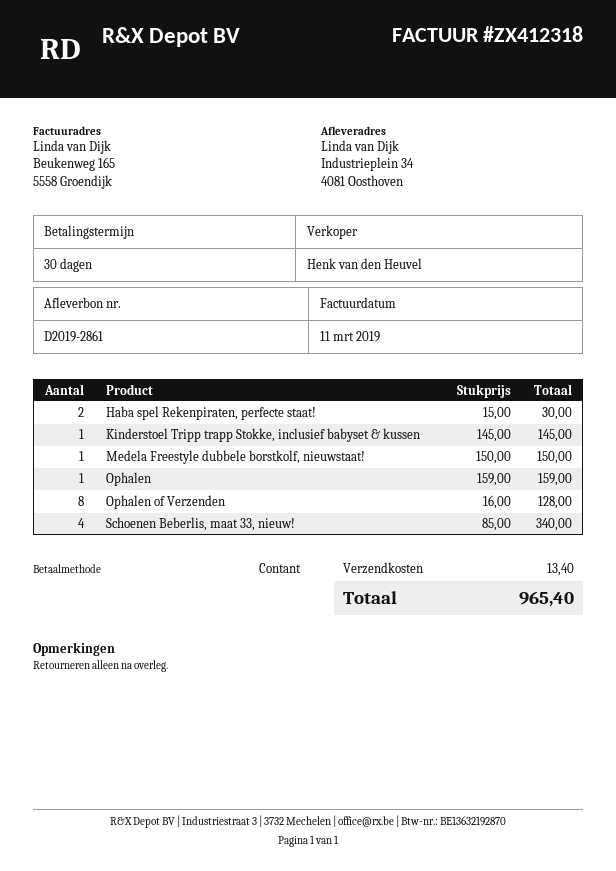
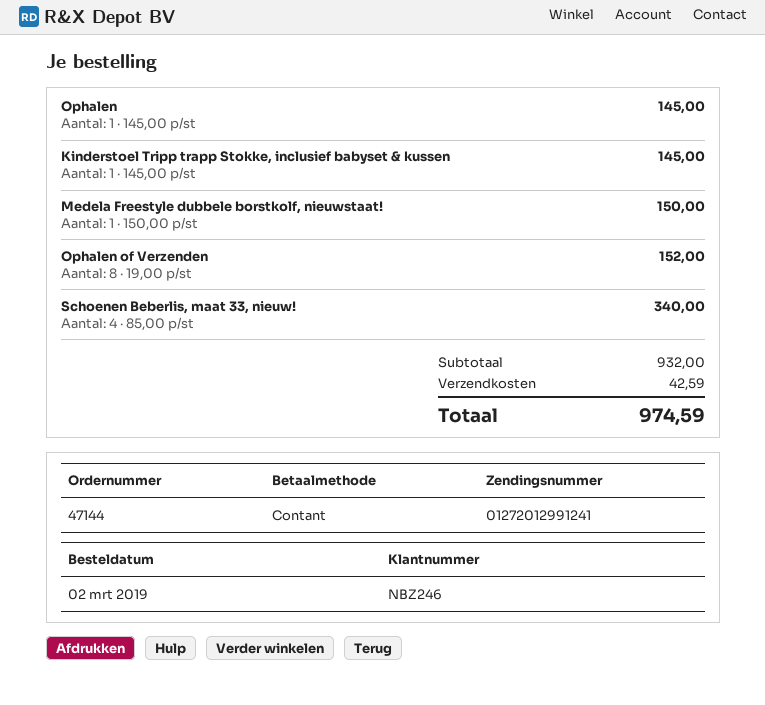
Haba spel Rekenpiraten, perfecte staat!: 2 x 15.00 = 30.00 -> none
Ophalen: 1 x 159.00 = 159.00 -> 1 x 145.00 = 145.00
Ophalen of Verzenden: 8 x 16.00 = 128.00 -> 8 x 19.00 = 152.00
shipping: 13.40 -> 42.59
total: 965.40 -> 974.59

